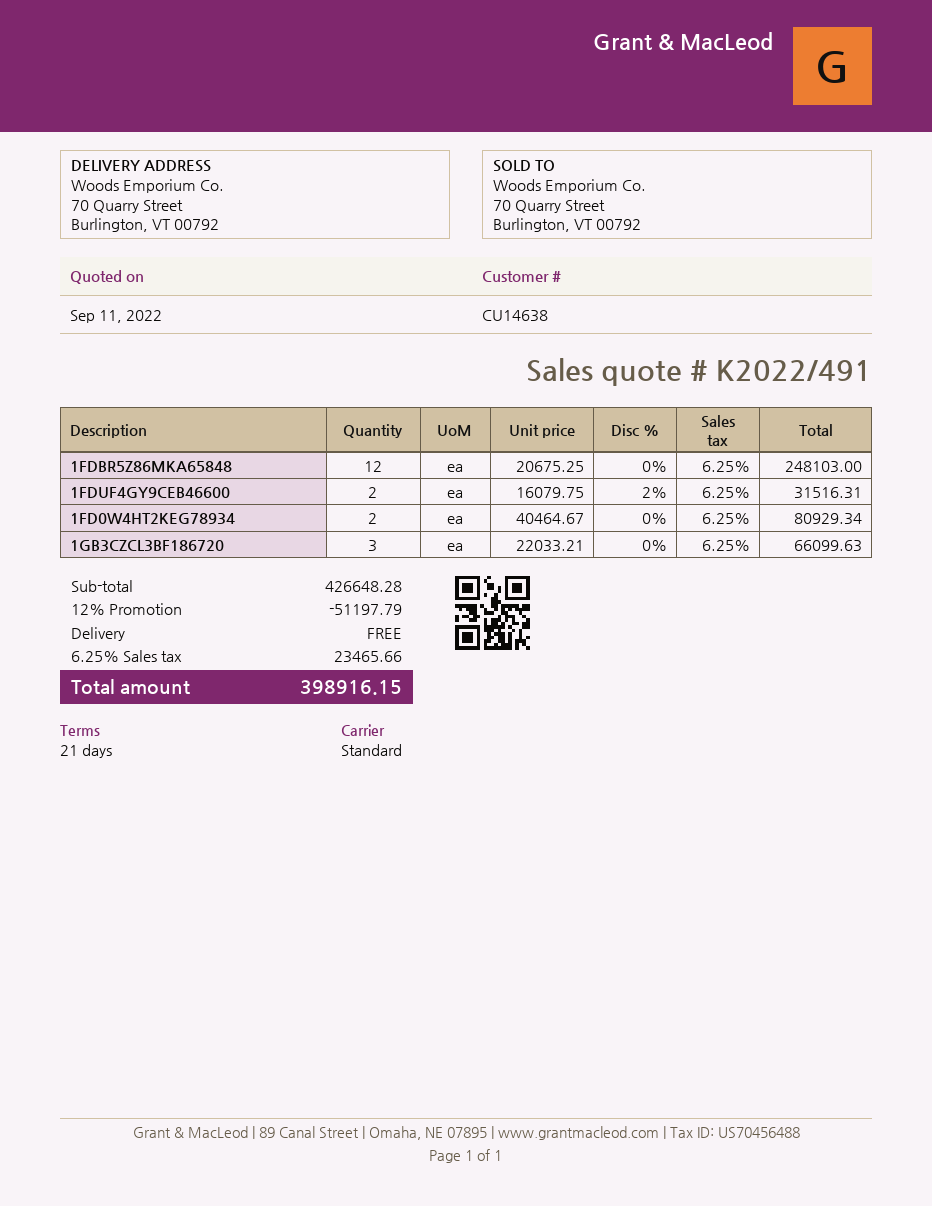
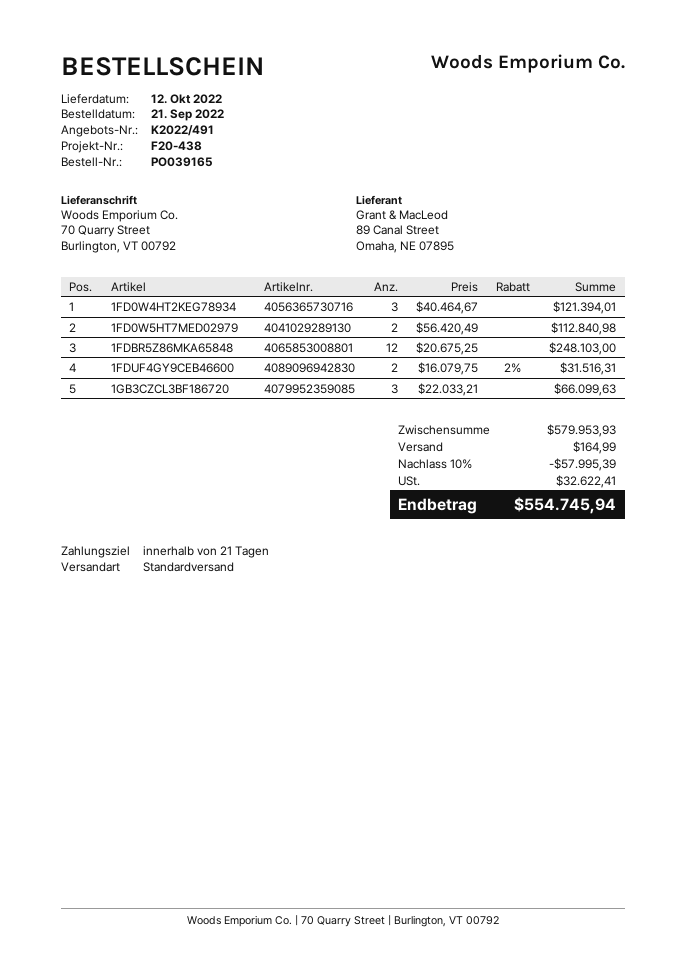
1FD0W4HT2KEG78934: 2 x 40464.67 = 80929.34 -> 3 x 40464.67 = 121394.01
1FD0W5HT7MED02979: none -> 2 x 56420.49 = 112840.98
subtotal: 426648.28 -> 579953.93
discount: 12% = 51197.79 -> 10% = 57995.39
shipping: 0.00 -> 164.99
tax: 23465.66 -> 32622.41
total: 398916.15 -> 554745.94

